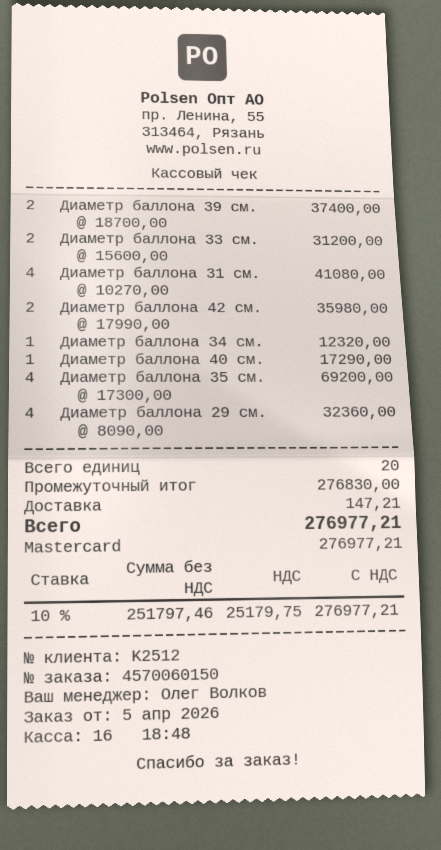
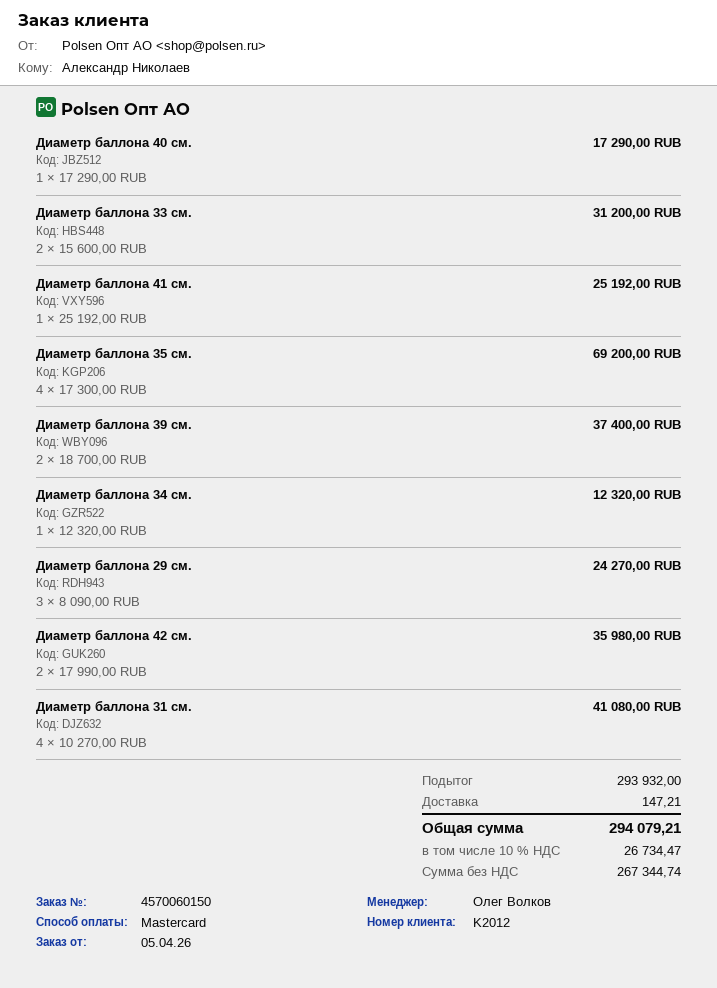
customer number: K2512 -> K2012
Диаметр баллона 29 см.: 4 x 8090.00 = 32360.00 -> 3 x 8090.00 = 24270.00
Диаметр баллона 41 см.: none -> 1 x 25192.00 = 25192.00
subtotal: 276830.00 -> 293932.00
net: 251797.46 -> 267344.74
tax: 10% = 25179.75 -> 10% = 26734.47
total: 276977.21 -> 294079.21

